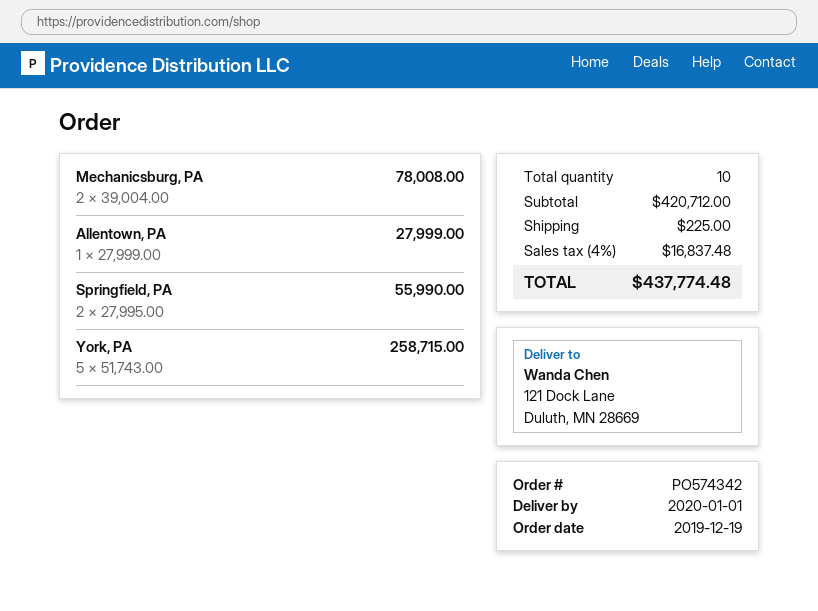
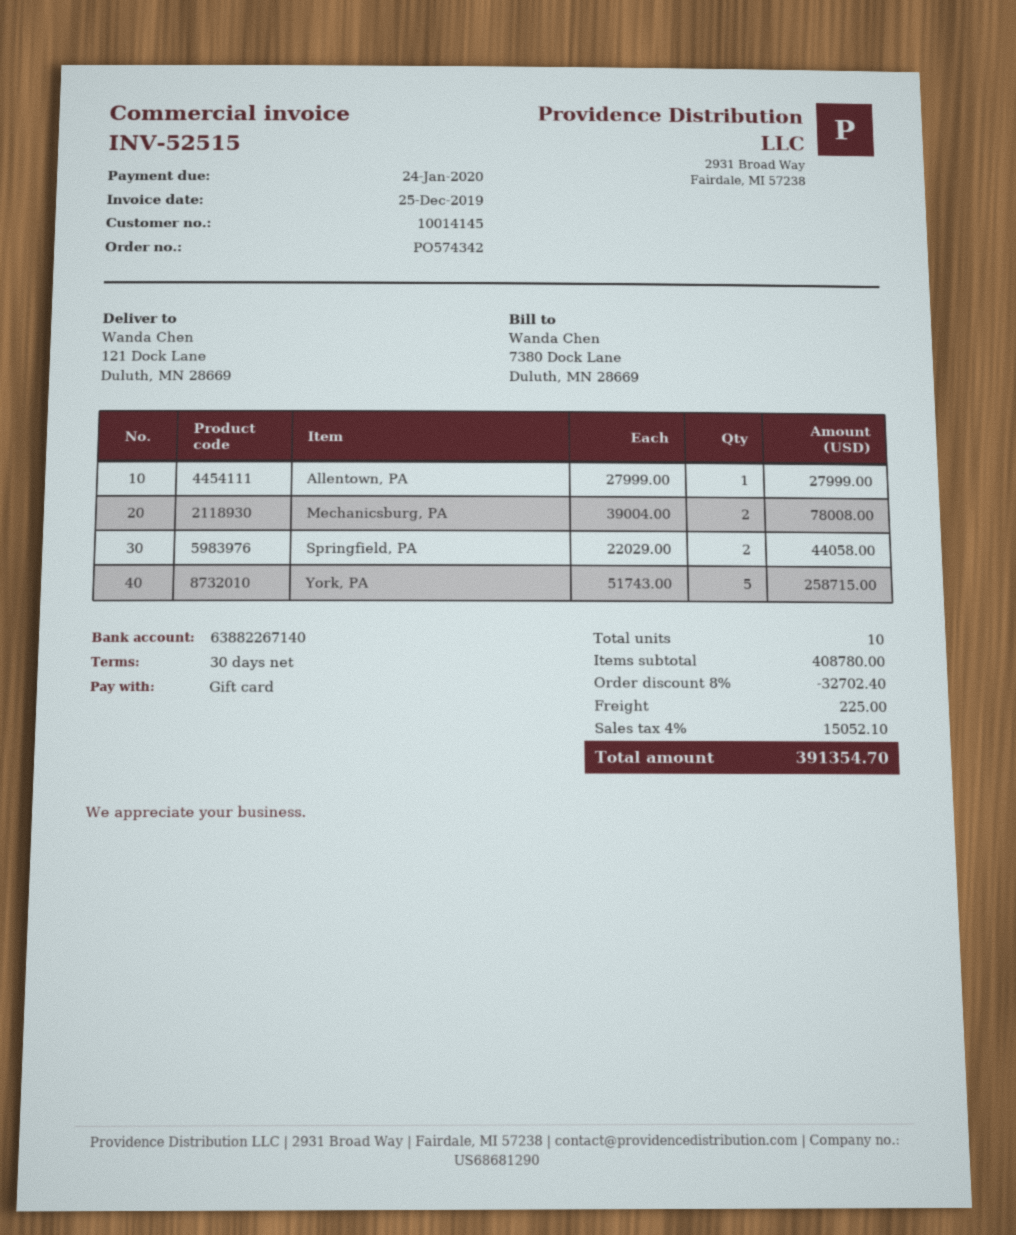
Springfield, PA: 2 x 27995.00 = 55990.00 -> 2 x 22029.00 = 44058.00
subtotal: 420712.00 -> 408780.00
discount: none -> 8% = 32702.40
tax: 4% = 16837.48 -> 4% = 15052.10
total: 437774.48 -> 391354.70

